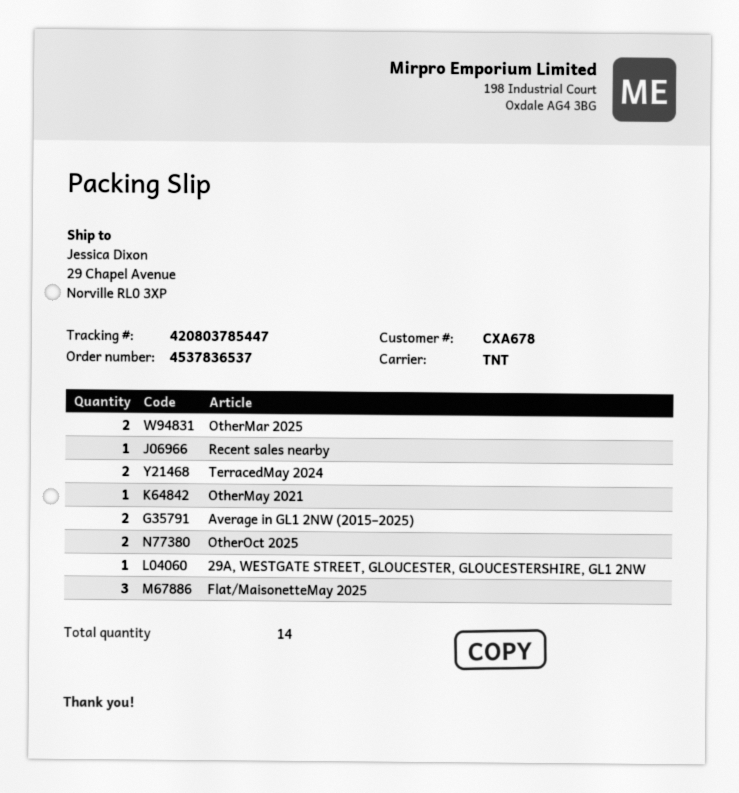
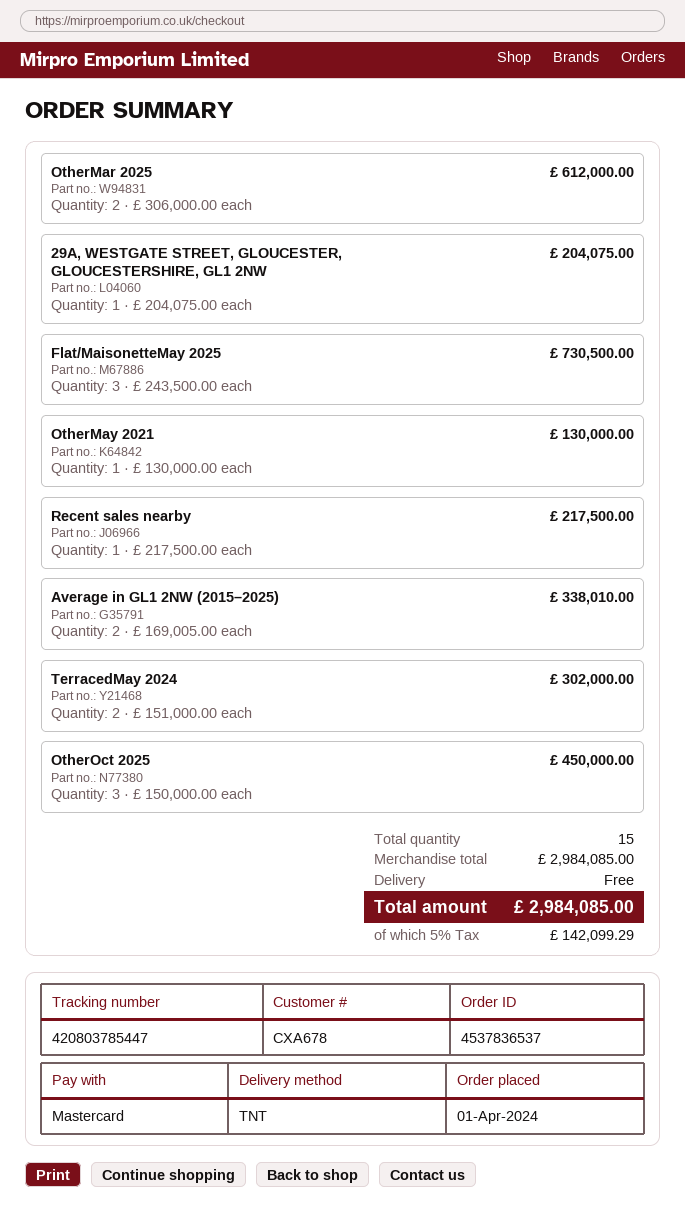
OtherOct 2025: 2 -> 3
total quantity: 14 -> 15

